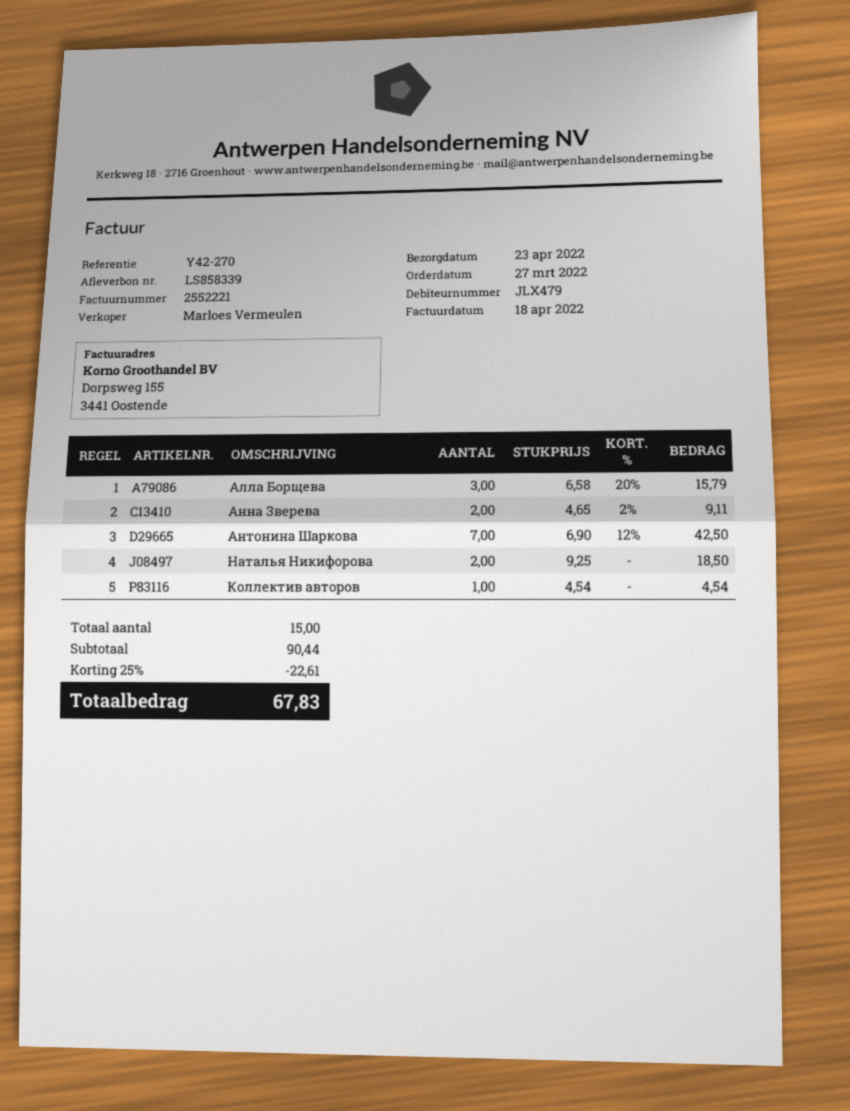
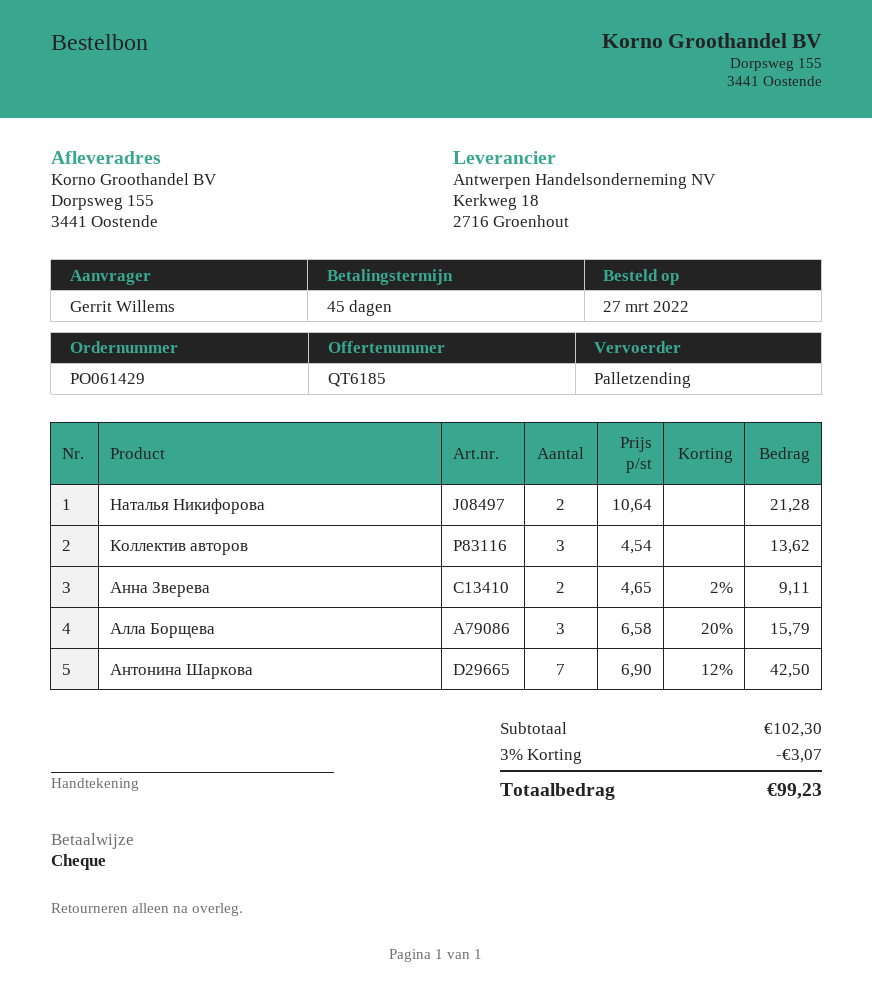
Наталья Никифорова: 2 x 9.25 = 18.50 -> 2 x 10.64 = 21.28
Коллектив авторов: 1 x 4.54 = 4.54 -> 3 x 4.54 = 13.62
subtotal: 90.44 -> 102.30
discount: 25% = 22.61 -> 3% = 3.07
total: 67.83 -> 99.23

